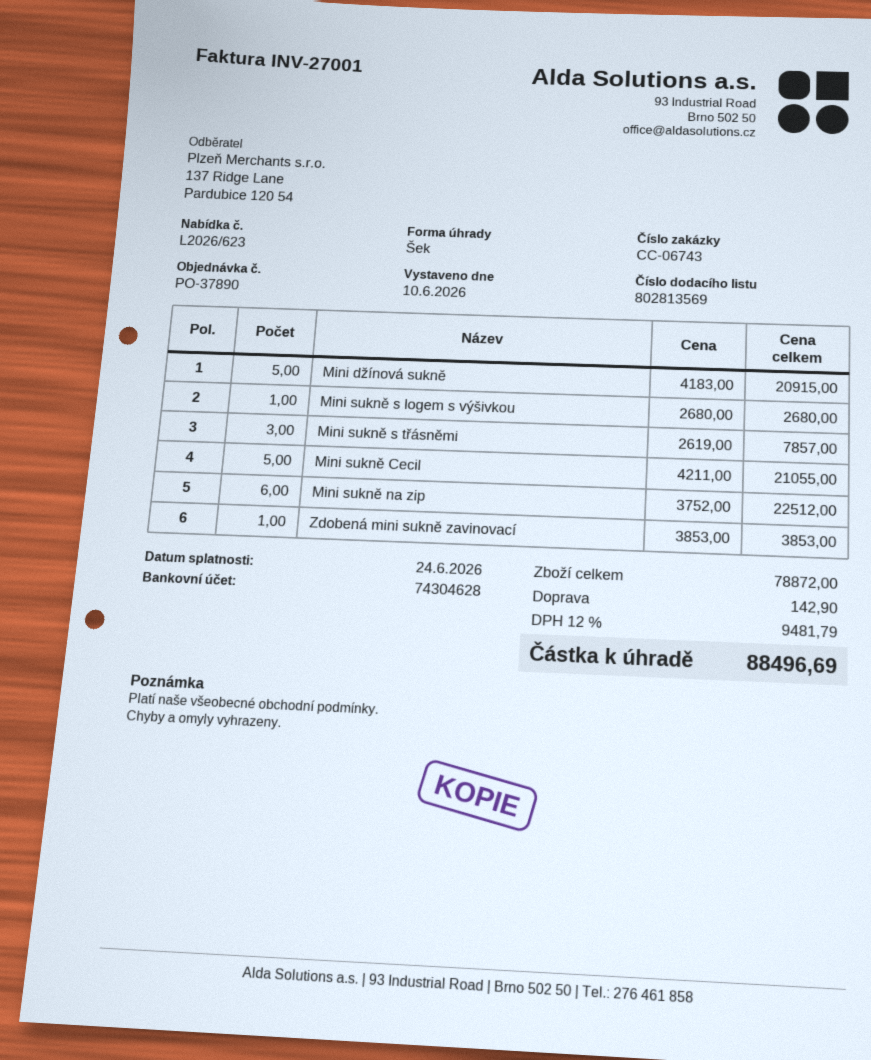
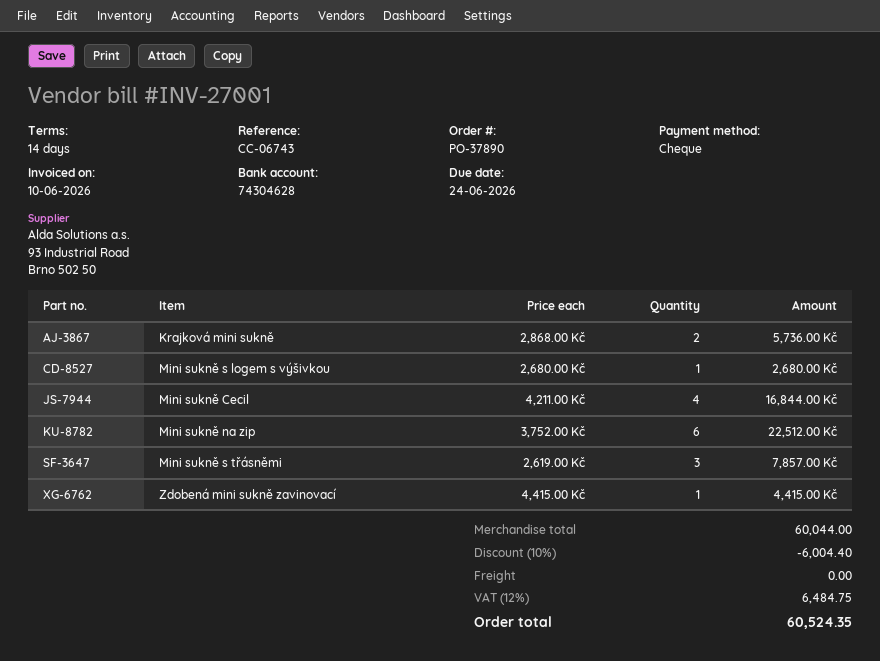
Mini džínová sukně: 5 x 4183.00 = 20915.00 -> none
Mini sukně Cecil: 5 x 4211.00 = 21055.00 -> 4 x 4211.00 = 16844.00
Zdobená mini sukně zavinovací: 1 x 3853.00 = 3853.00 -> 1 x 4415.00 = 4415.00
Krajková mini sukně: none -> 2 x 2868.00 = 5736.00
subtotal: 78872.00 -> 60044.00
discount: none -> 10% = 6004.40
shipping: 142.90 -> 0.00
tax: 12% = 9481.79 -> 12% = 6484.75
total: 88496.69 -> 60524.35

